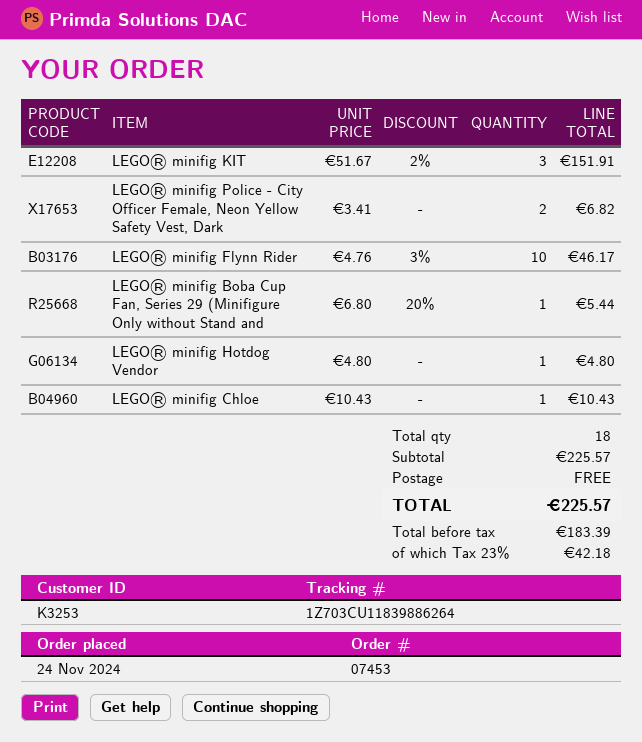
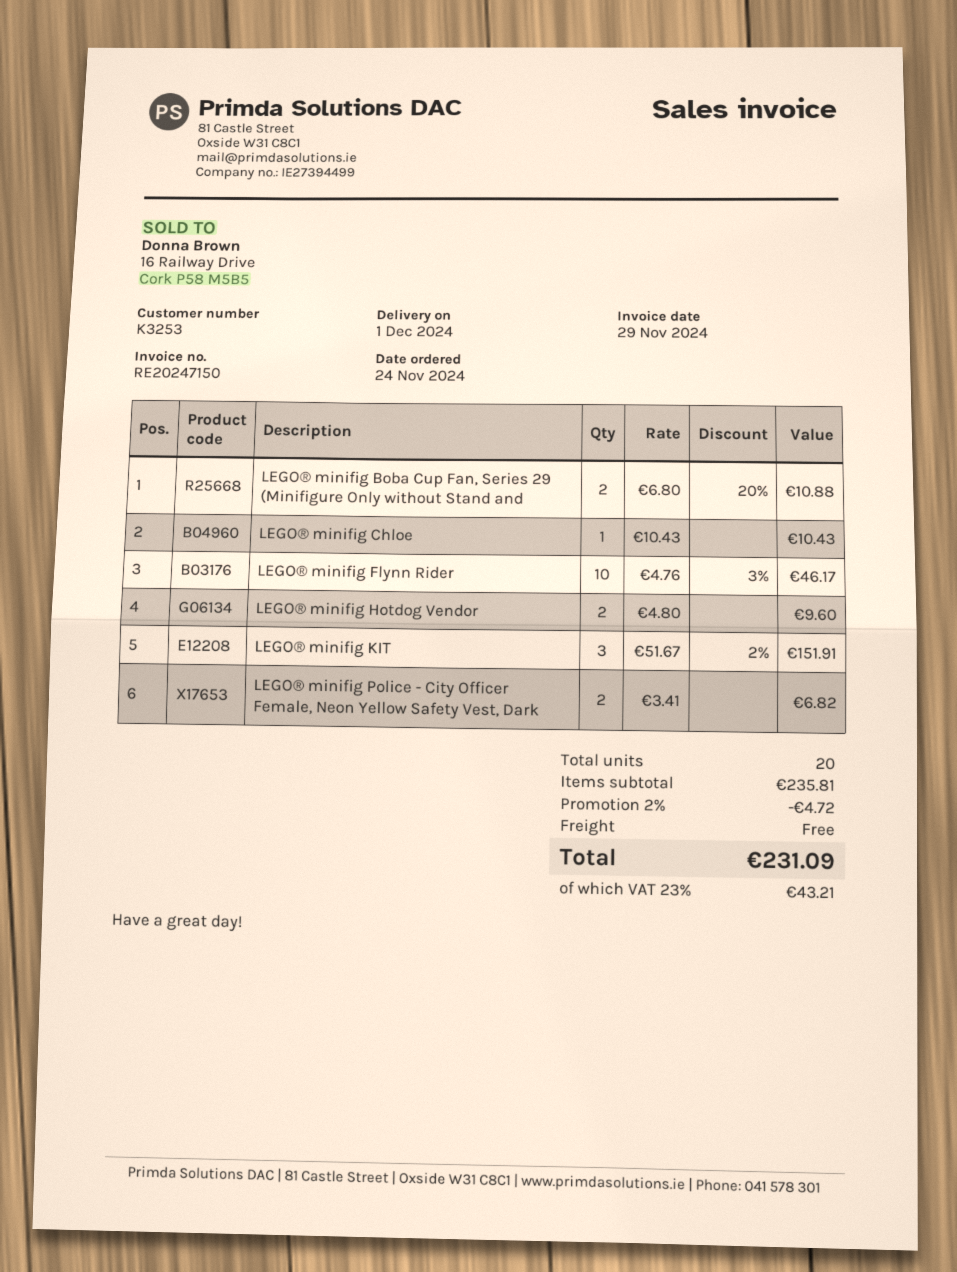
LEGO® minifig Boba Cup Fan, Series 29 (Minifigure Only without Stand and: 1 x 6.80 - 20% = 5.44 -> 2 x 6.80 - 20% = 10.88
LEGO® minifig Hotdog Vendor: 1 x 4.80 = 4.80 -> 2 x 4.80 = 9.60
total quantity: 18 -> 20
subtotal: 225.57 -> 235.81
discount: none -> 2% = 4.72
tax: 23% = 42.18 -> 23% = 43.21
total: 225.57 -> 231.09

